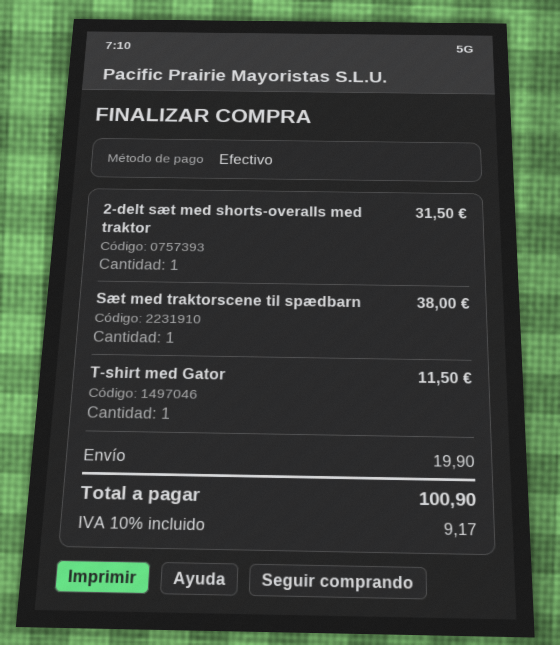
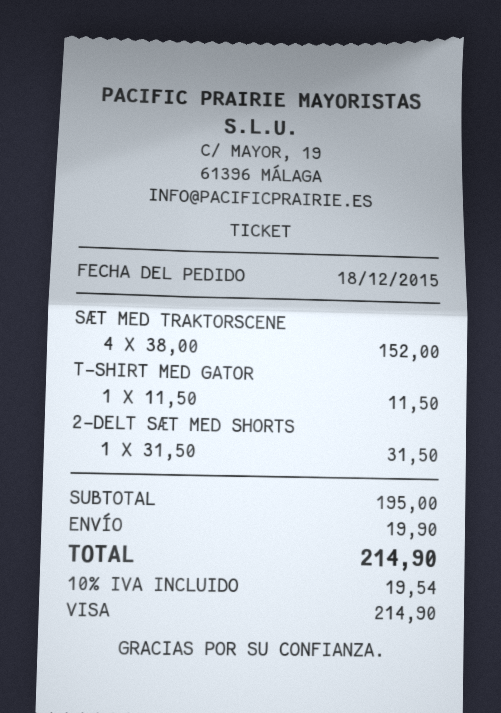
payment method: cash -> Visa
Sæt med traktorscene til spædbarn: 1 for 38.00 -> 4 for 152.00
tax: 10% = 9.17 -> 10% = 19.54
total: 100.90 -> 214.90

